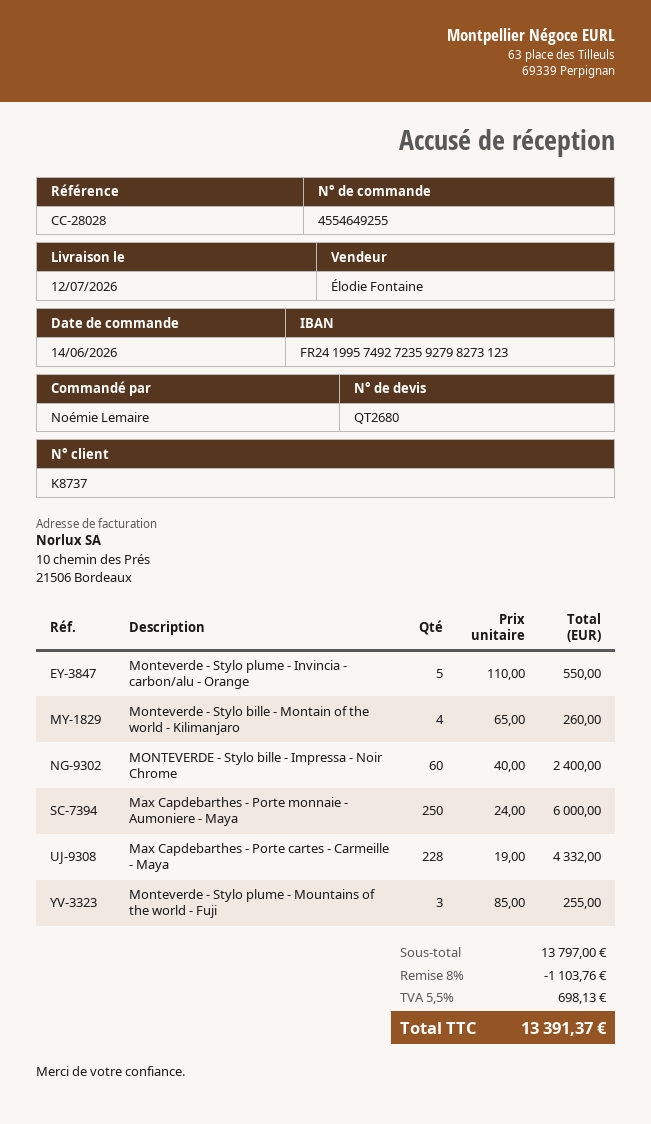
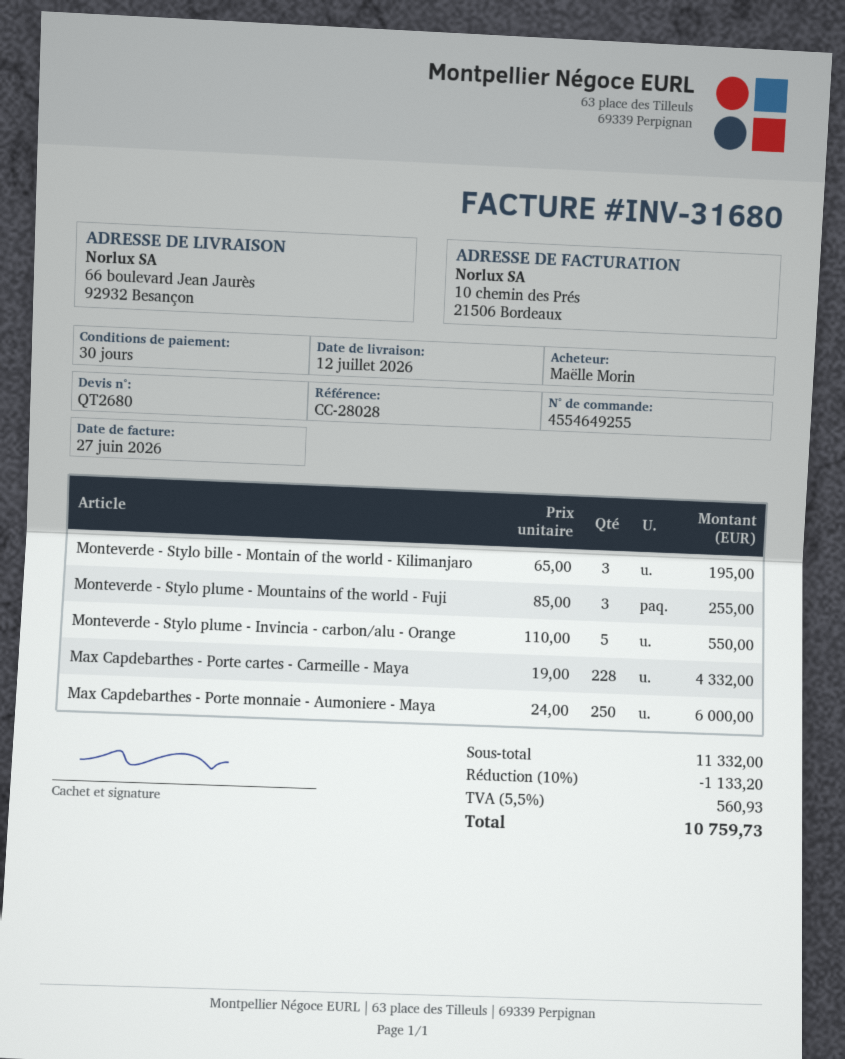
ordered by: Noémie Lemaire -> Maëlle Morin
Monteverde - Stylo bille - Montain of the world - Kilimanjaro: 4 x 65.00 = 260.00 -> 3 x 65.00 = 195.00
MONTEVERDE - Stylo bille - Impressa - Noir Chrome: 60 x 40.00 = 2400.00 -> none
subtotal: 13797.00 -> 11332.00
discount: 8% = 1103.76 -> 10% = 1133.20
tax: 5.5% = 698.13 -> 5.5% = 560.93
total: 13391.37 -> 10759.73

